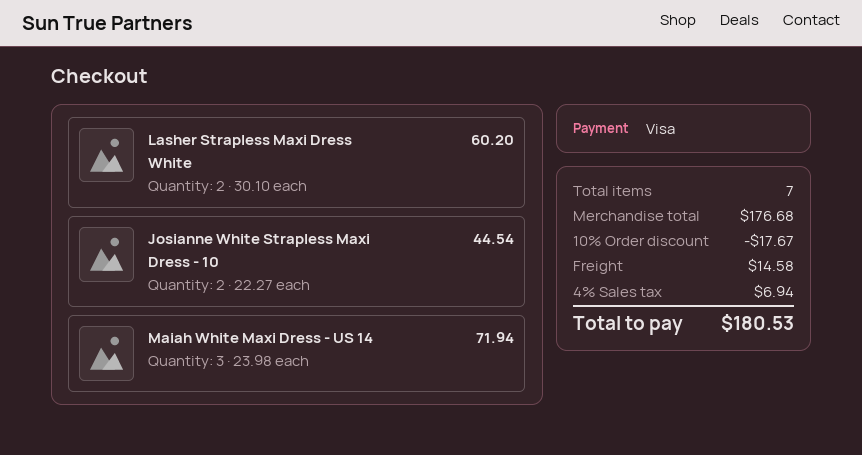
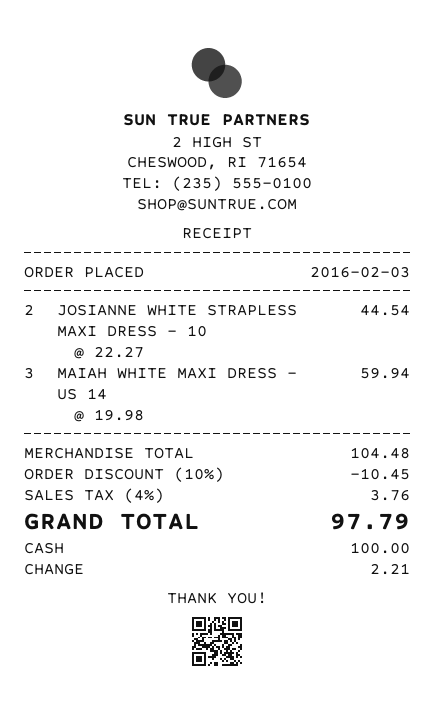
payment method: Visa -> cash
Lasher Strapless Maxi Dress White: 2 x 30.10 = 60.20 -> none
Maiah White Maxi Dress - US 14: 3 x 23.98 = 71.94 -> 3 x 19.98 = 59.94
subtotal: 176.68 -> 104.48
discount: 10% = 17.67 -> 10% = 10.45
shipping: 14.58 -> none
tax: 4% = 6.94 -> 4% = 3.76
total: 180.53 -> 97.79

